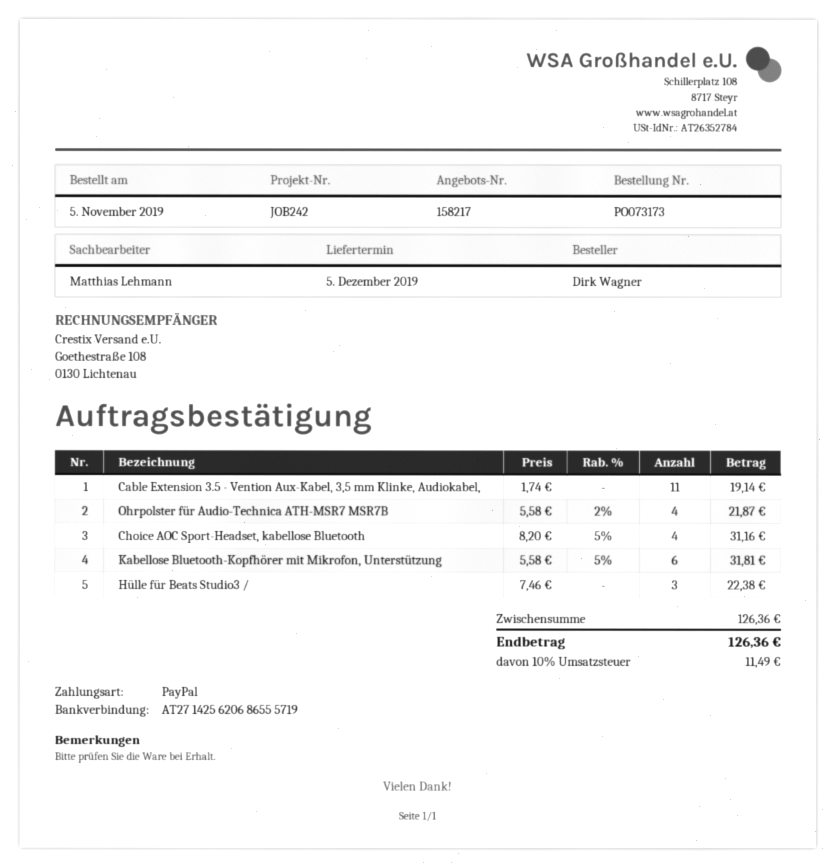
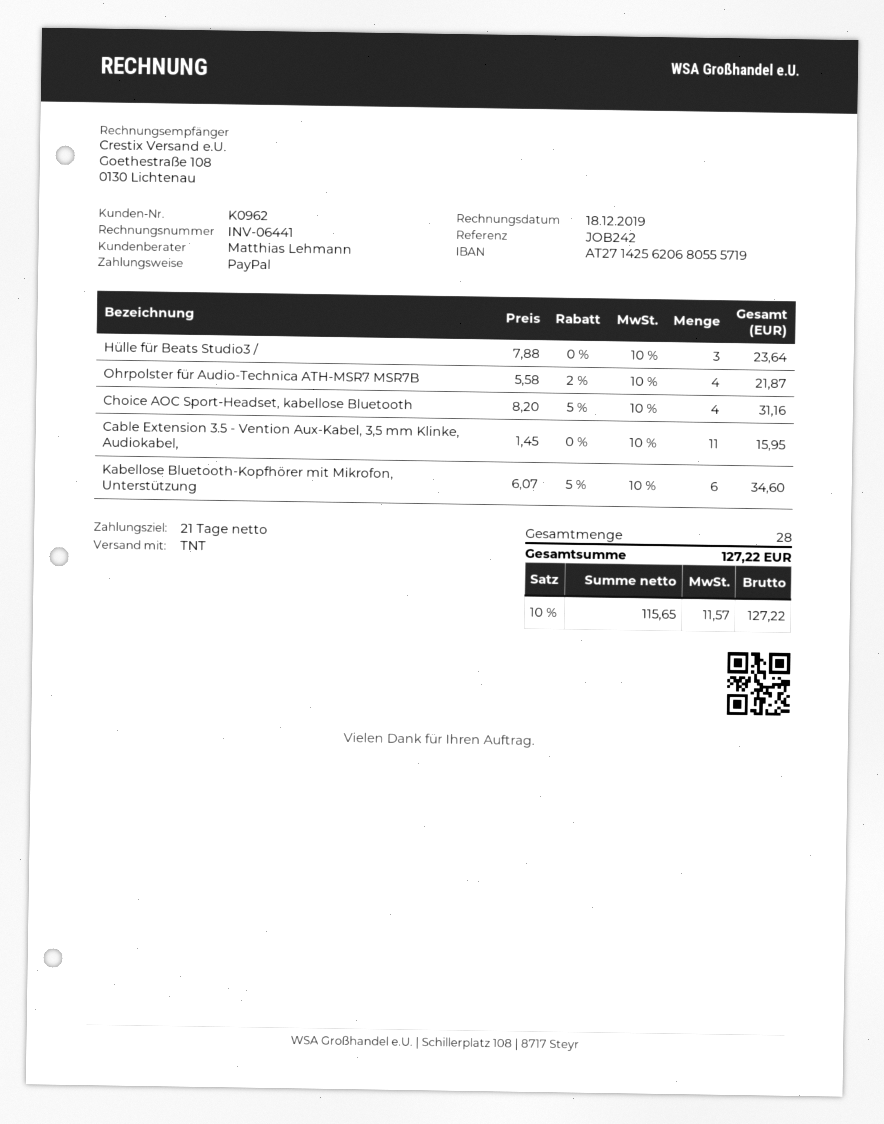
bank account: AT271425620686555719 -> AT271425620680555719
Cable Extension 3.5 - Vention Aux-Kabel, 3,5 mm Klinke, Audiokabel,: 11 x 1.74 = 19.14 -> 11 x 1.45 = 15.95
Kabellose Bluetooth-Kopfhörer mit Mikrofon, Unterstützung: 6 x 5.58 - 5% = 31.81 -> 6 x 6.07 - 5% = 34.60
Hülle für Beats Studio3 /: 3 x 7.46 = 22.38 -> 3 x 7.88 = 23.64
tax: 10% = 11.49 -> 10% = 11.57
total: 126.36 -> 127.22

